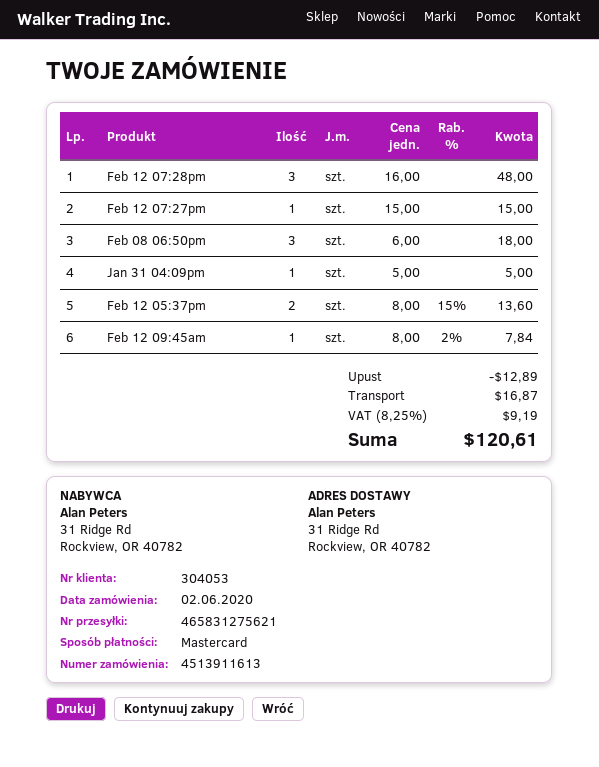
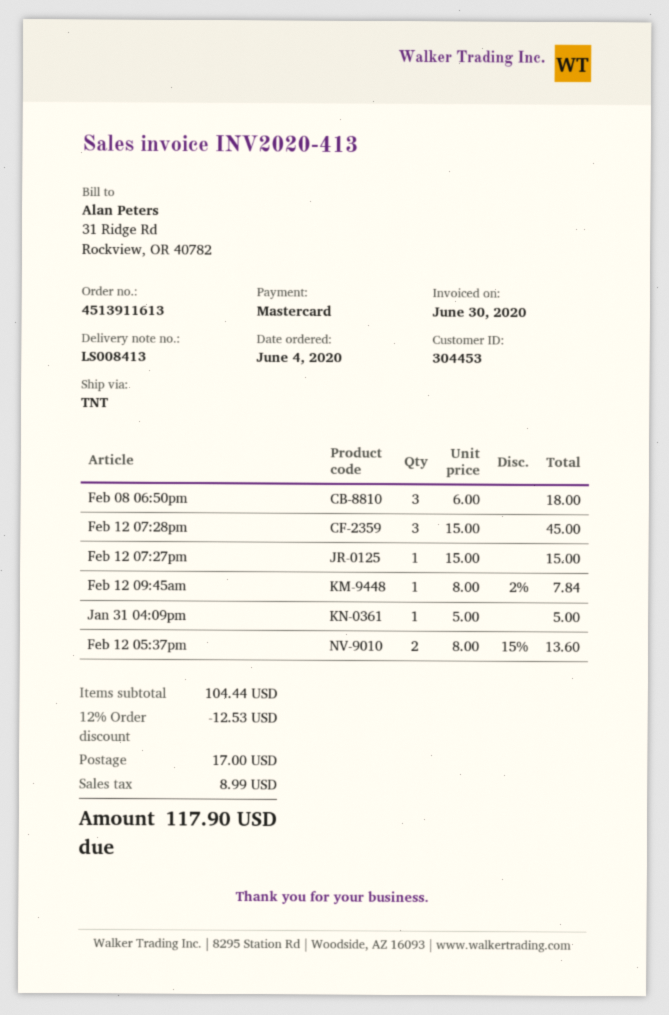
order date: 2020-06-02 -> 2020-06-04
customer number: 304053 -> 304453
Feb 12 07:28pm: 3 x 16.00 = 48.00 -> 3 x 15.00 = 45.00
discount: 12.89 -> 12.53
shipping: 16.87 -> 17.00
tax: 9.19 -> 8.99
total: 120.61 -> 117.90

